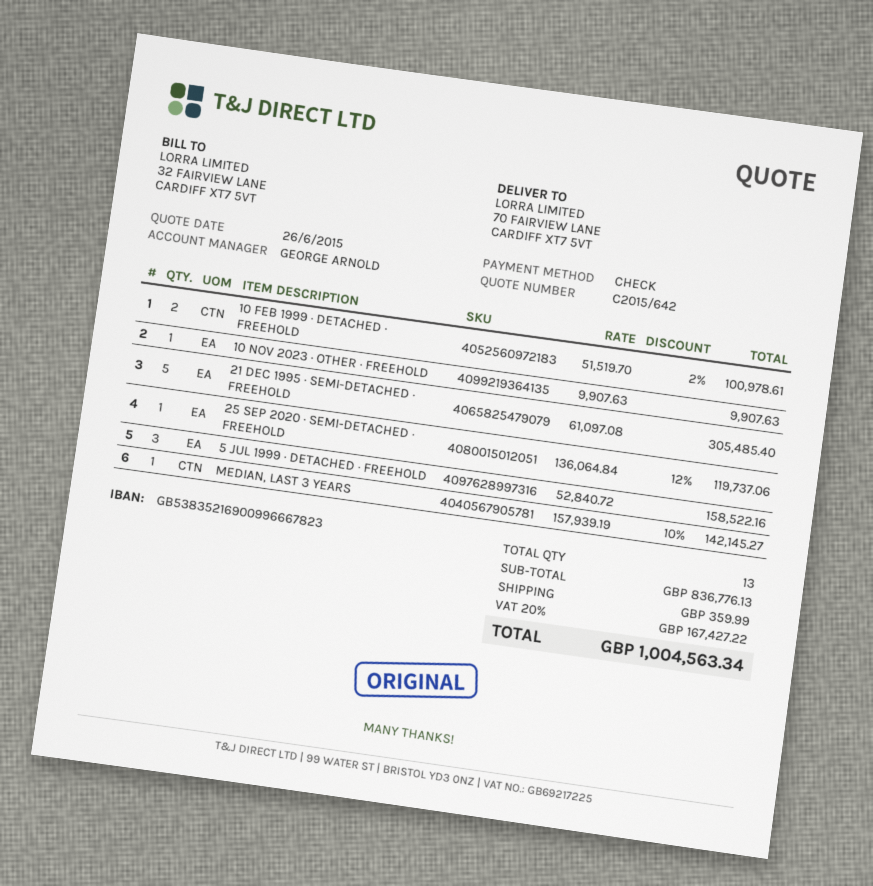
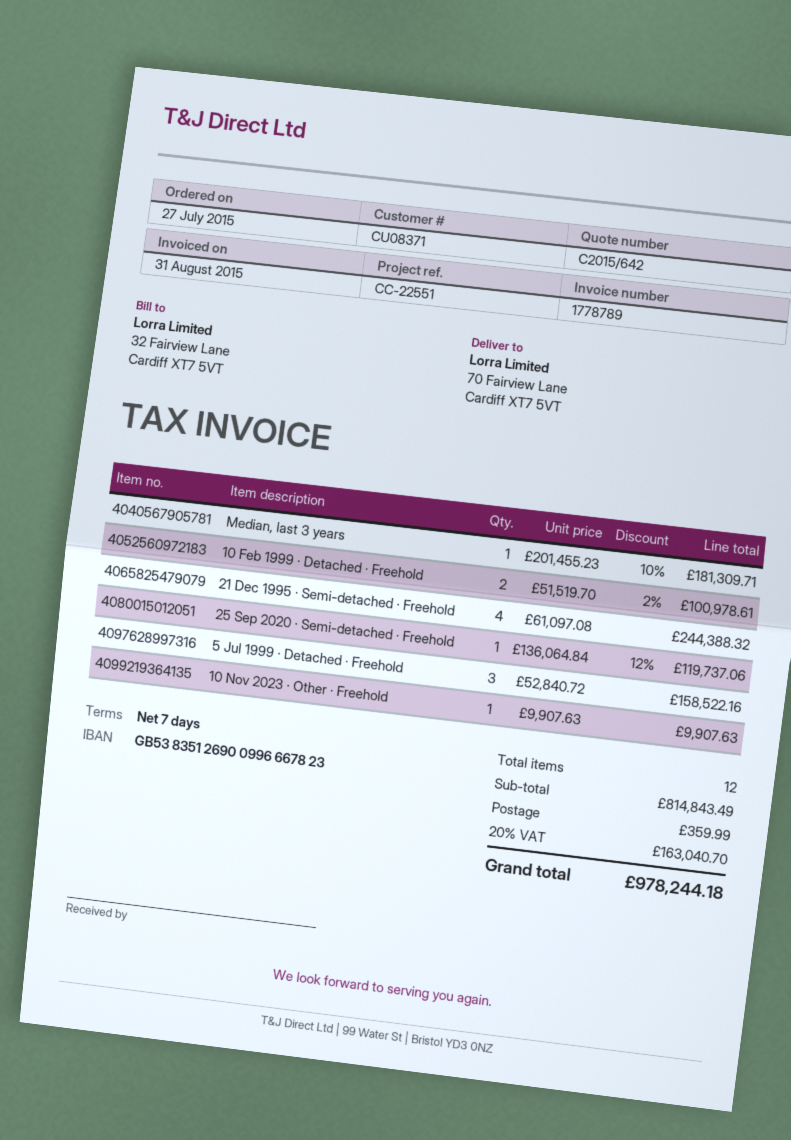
bank account: GB53835216900996667823 -> GB53835126900996667823
21 DEC 1995 · SEMI-DETACHED · FREEHOLD: 5 x 61097.08 = 305485.40 -> 4 x 61097.08 = 244388.32
MEDIAN, LAST 3 YEARS: 1 x 157939.19 - 10% = 142145.27 -> 1 x 201455.23 - 10% = 181309.71
total quantity: 13 -> 12
subtotal: 836776.13 -> 814843.49
tax: 20% = 167427.22 -> 20% = 163040.70
total: 1004563.34 -> 978244.18

